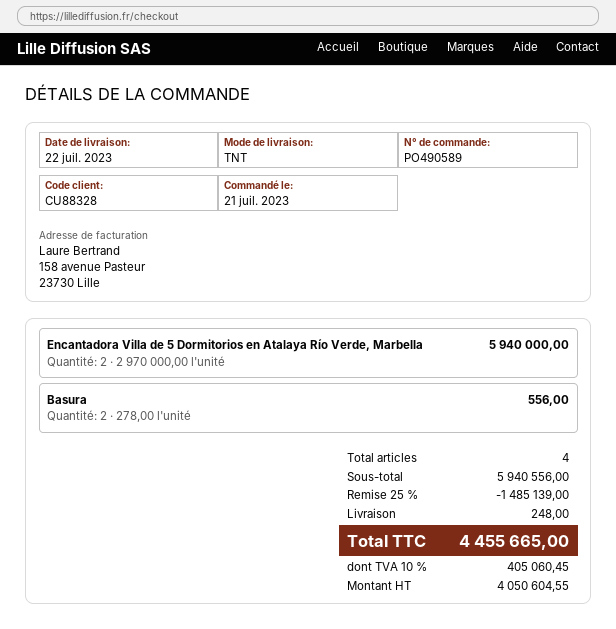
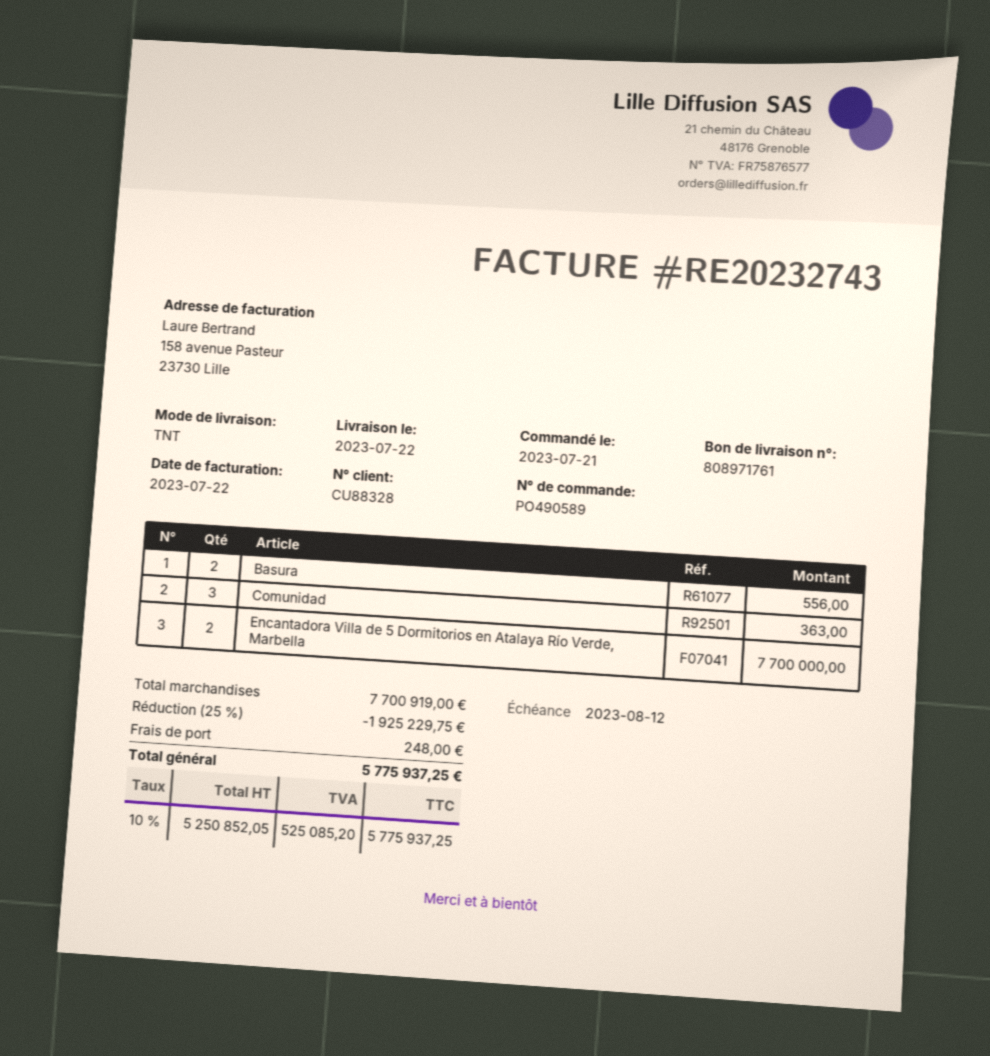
Encantadora Villa de 5 Dormitorios en Atalaya Río Verde, Marbella: 2 for 5940000.00 -> 2 for 7700000.00
Comunidad: none -> 3 for 363.00
subtotal: 5940556.00 -> 7700919.00
discount: 25% = 1485139.00 -> 25% = 1925229.75
net: 4050604.55 -> 5250852.05
tax: 10% = 405060.45 -> 10% = 525085.20
total: 4455665.00 -> 5775937.25

